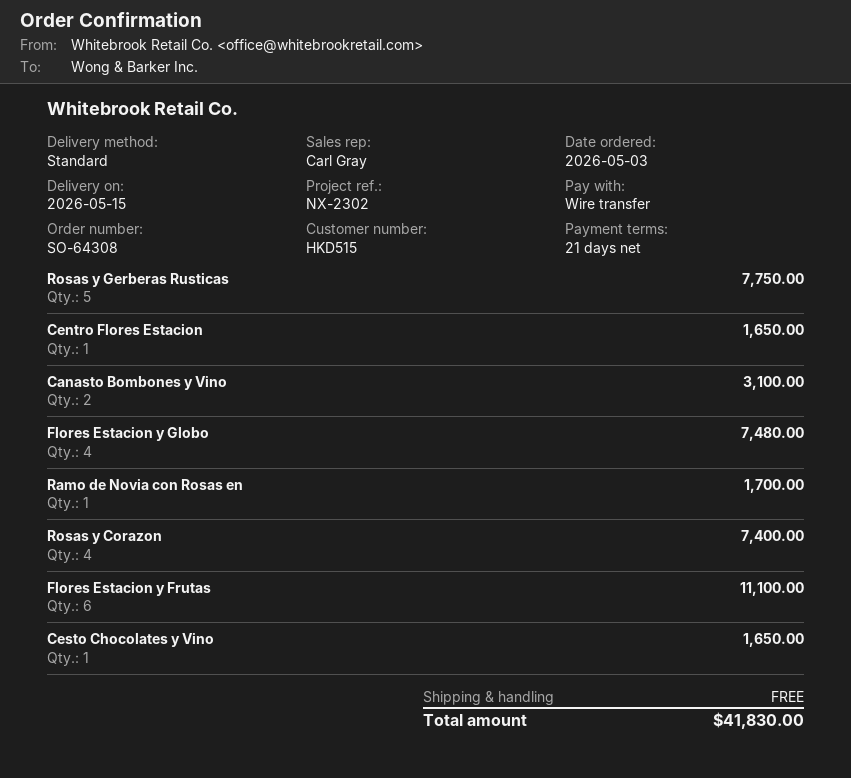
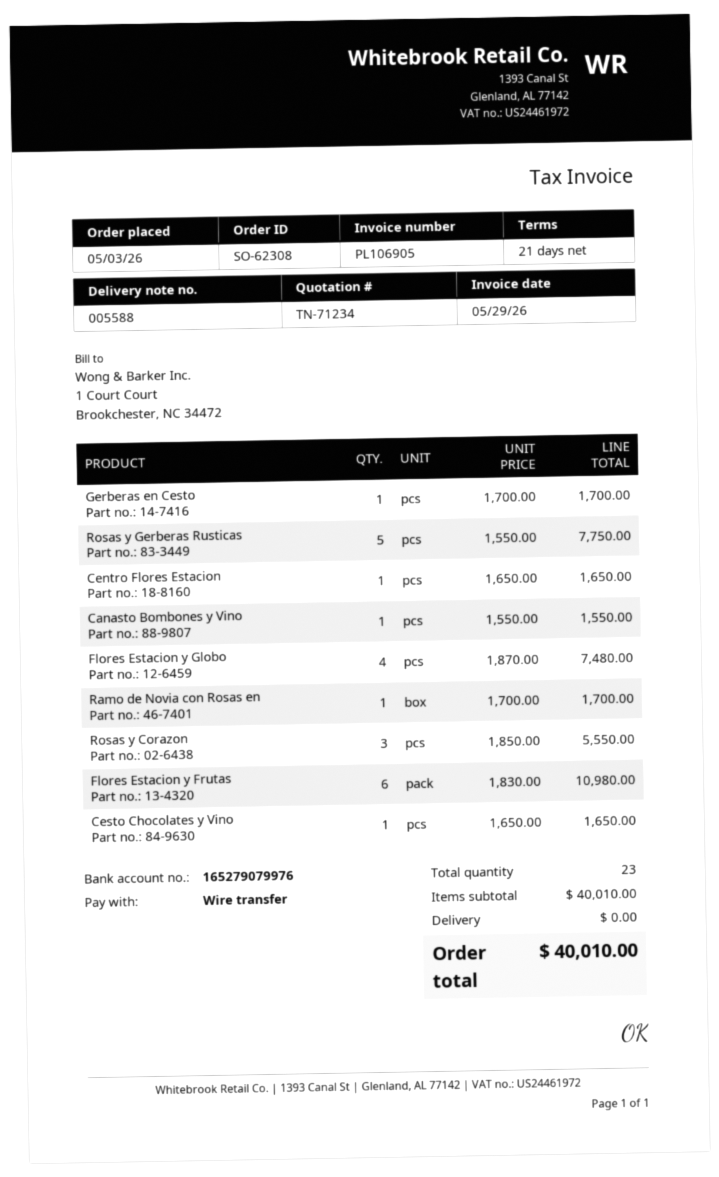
order number: SO-64308 -> SO-62308
Canasto Bombones y Vino: 2 for 3100.00 -> 1 for 1550.00
Rosas y Corazon: 4 for 7400.00 -> 3 for 5550.00
Flores Estacion y Frutas: 6 for 11100.00 -> 6 for 10980.00
Gerberas en Cesto: none -> 1 for 1700.00
total: 41830.00 -> 40010.00

